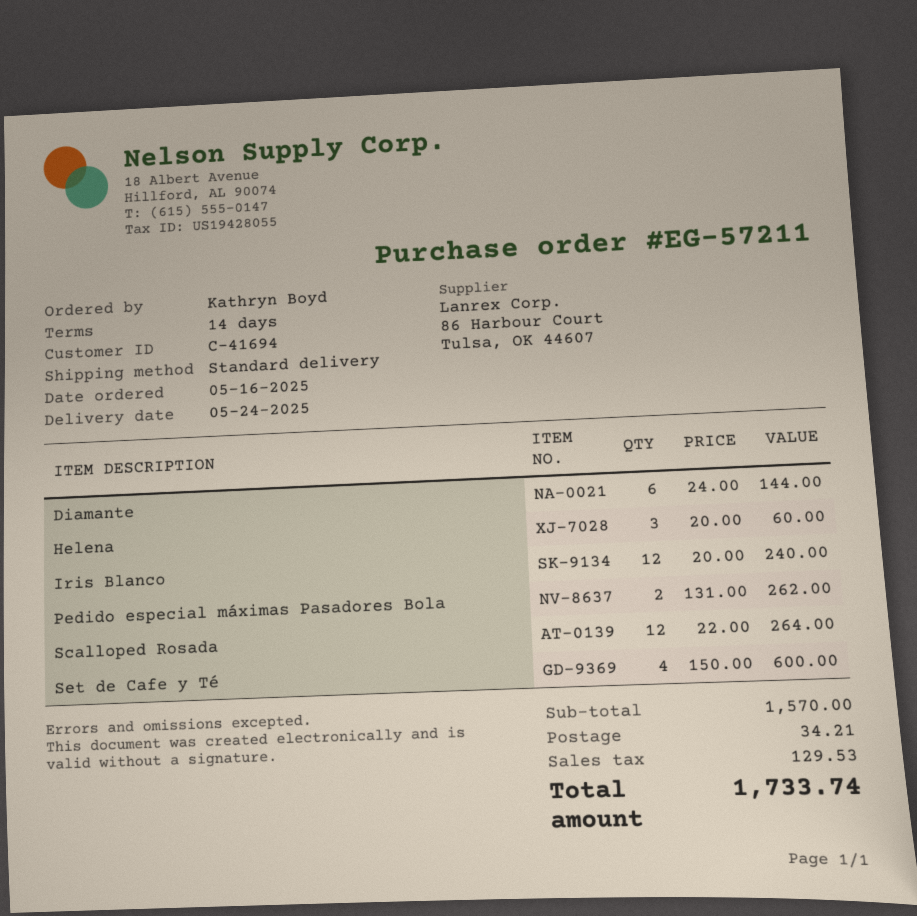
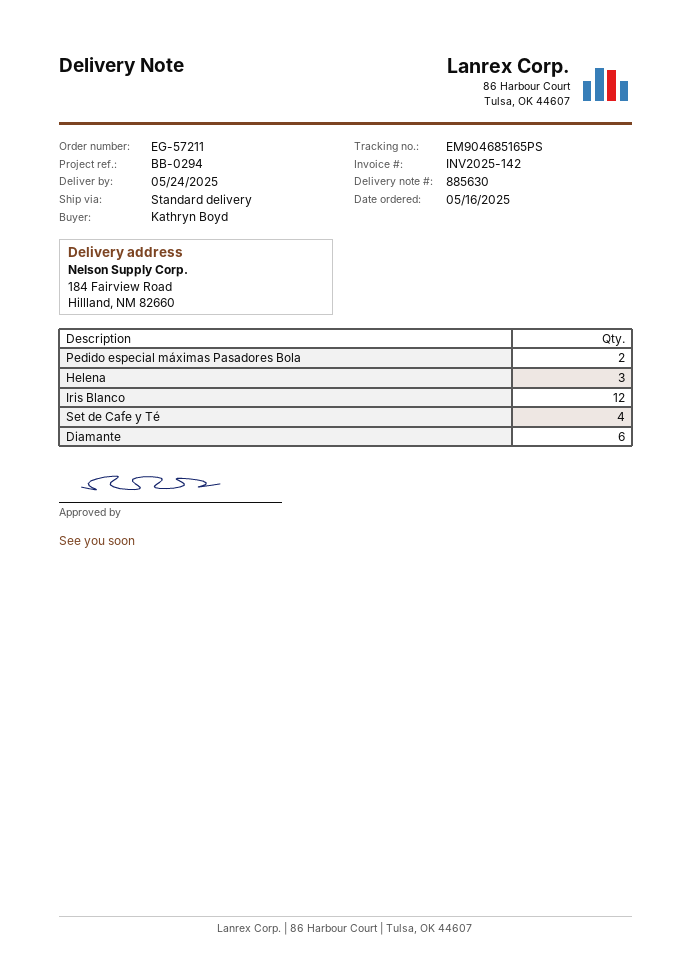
Scalloped Rosada: 12 -> none

